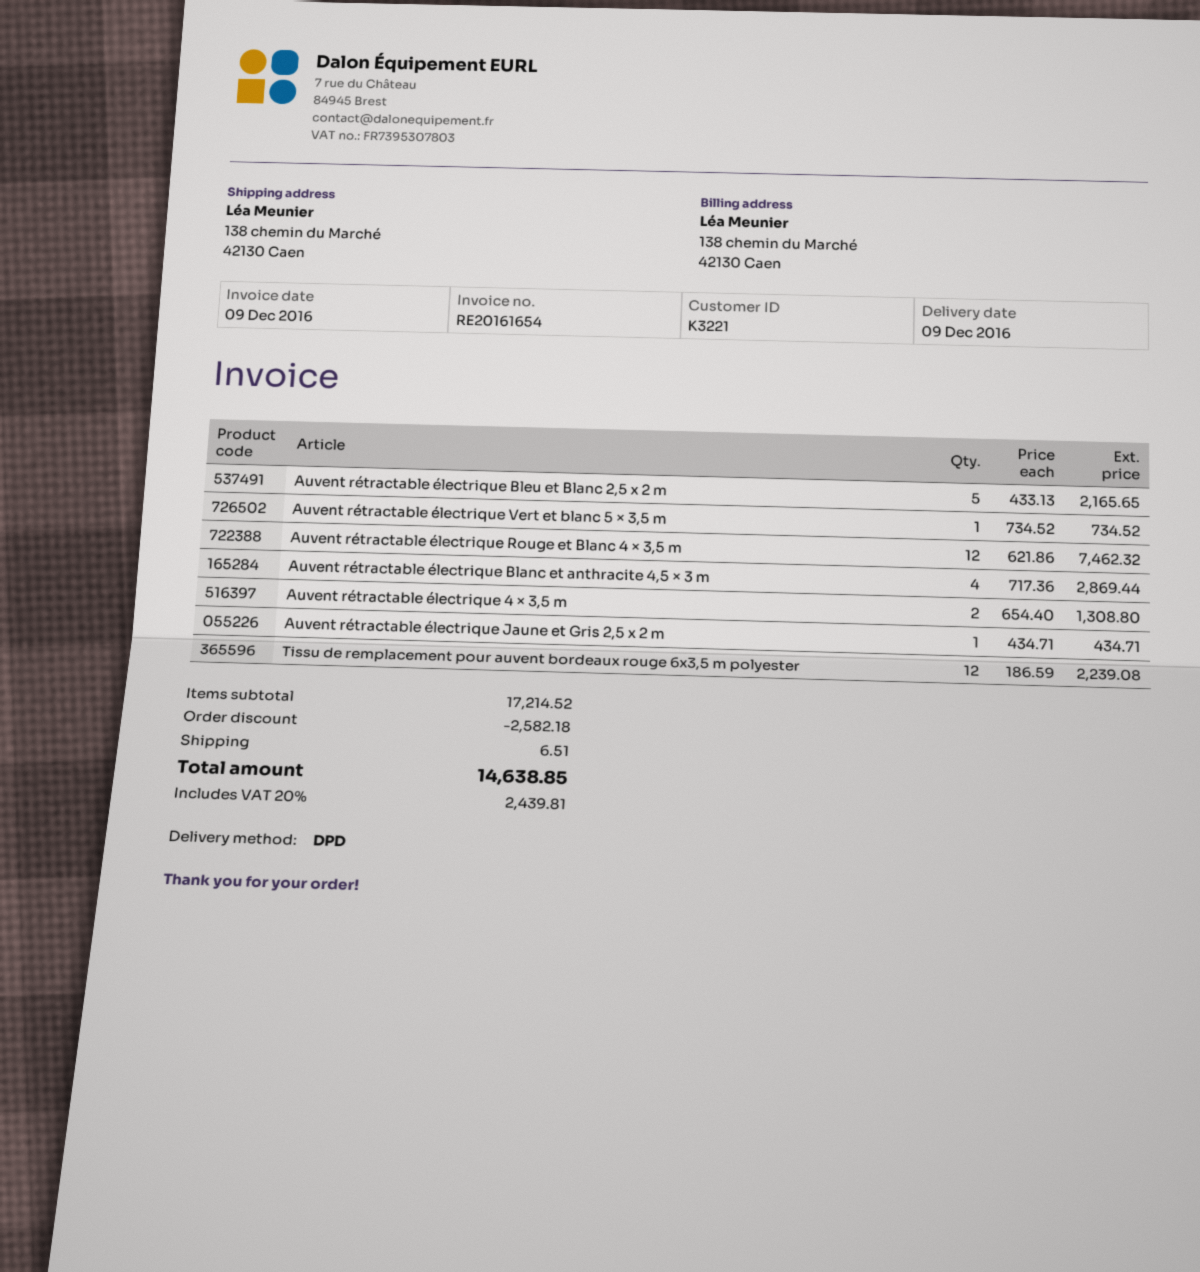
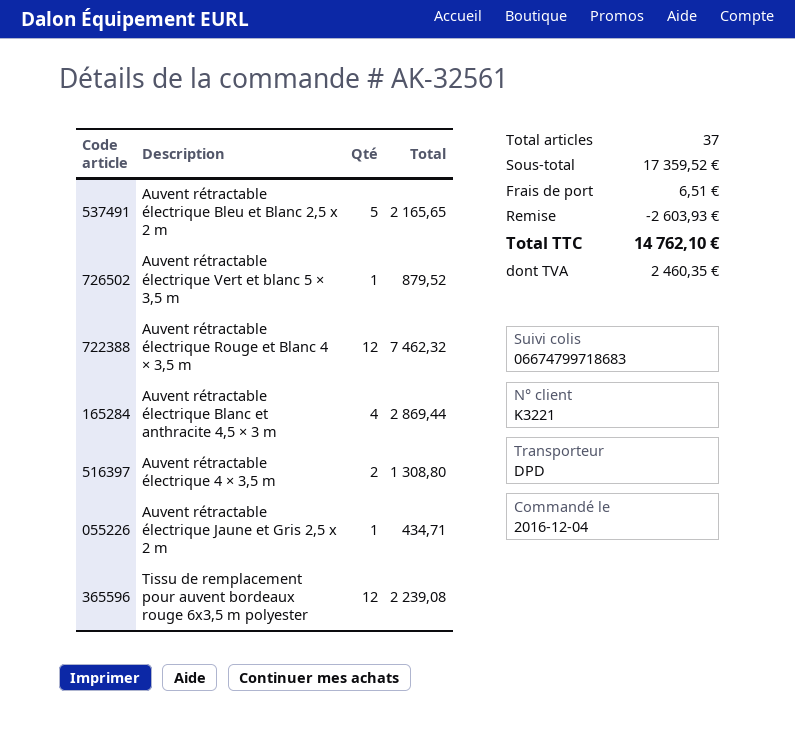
Auvent rétractable électrique Vert et blanc 5 × 3,5 m: 1 for 734.52 -> 1 for 879.52
subtotal: 17214.52 -> 17359.52
discount: 2582.18 -> 2603.93
tax: 2439.81 -> 2460.35
total: 14638.85 -> 14762.10

